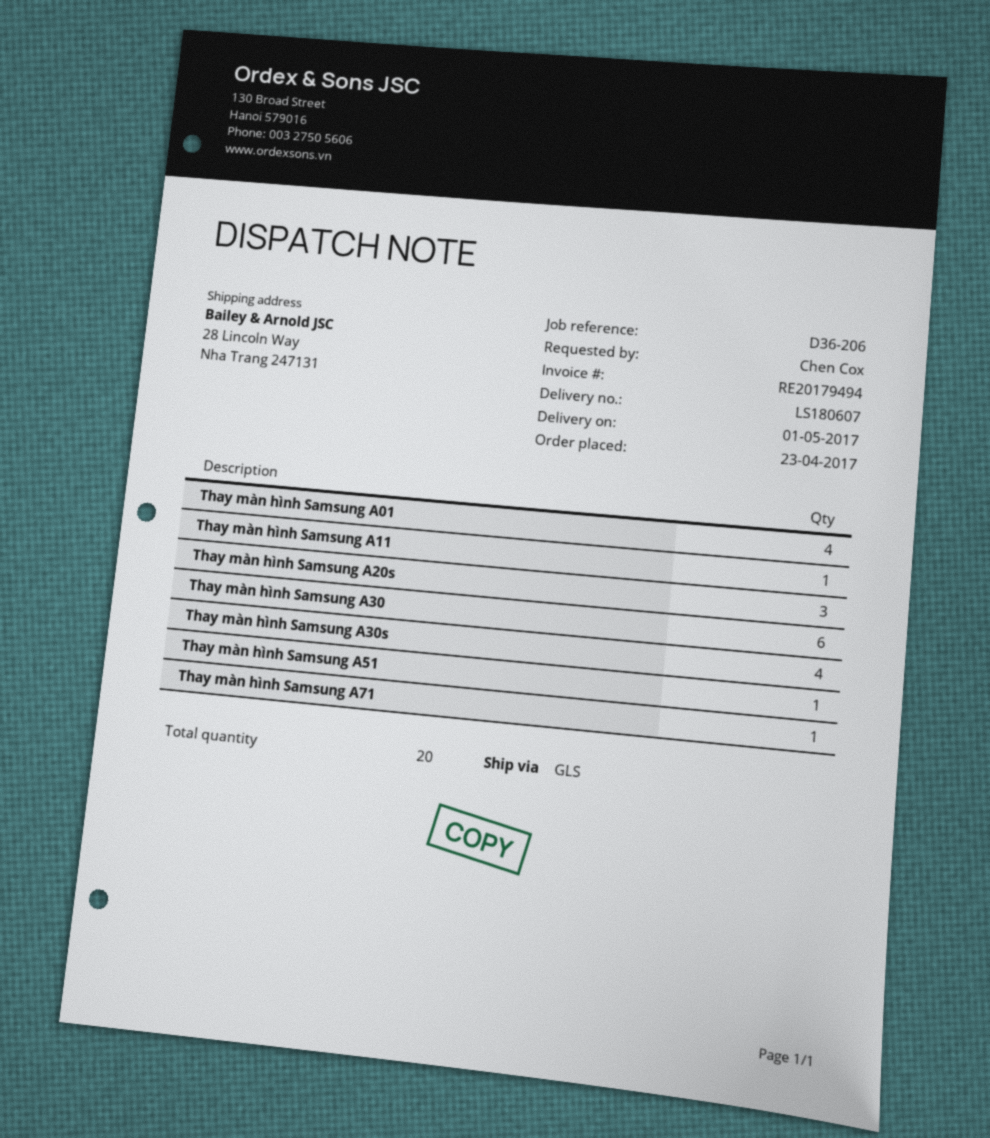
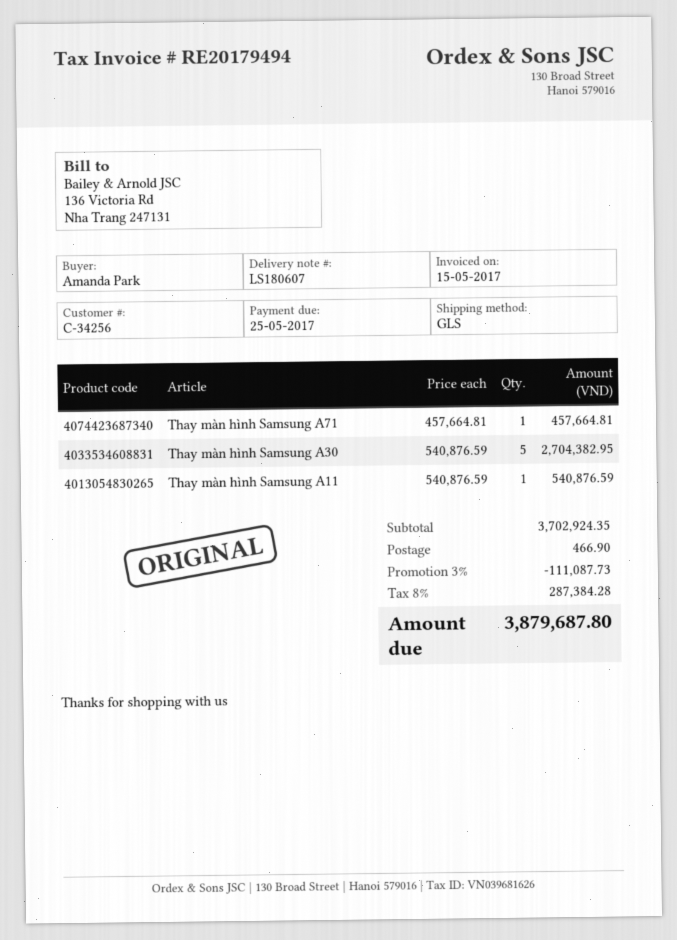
ordered by: Chen Cox -> Amanda Park
Thay màn hình Samsung A01: 4 -> none
Thay màn hình Samsung A20s: 3 -> none
Thay màn hình Samsung A30: 6 -> 5
Thay màn hình Samsung A30s: 4 -> none
Thay màn hình Samsung A51: 1 -> none

